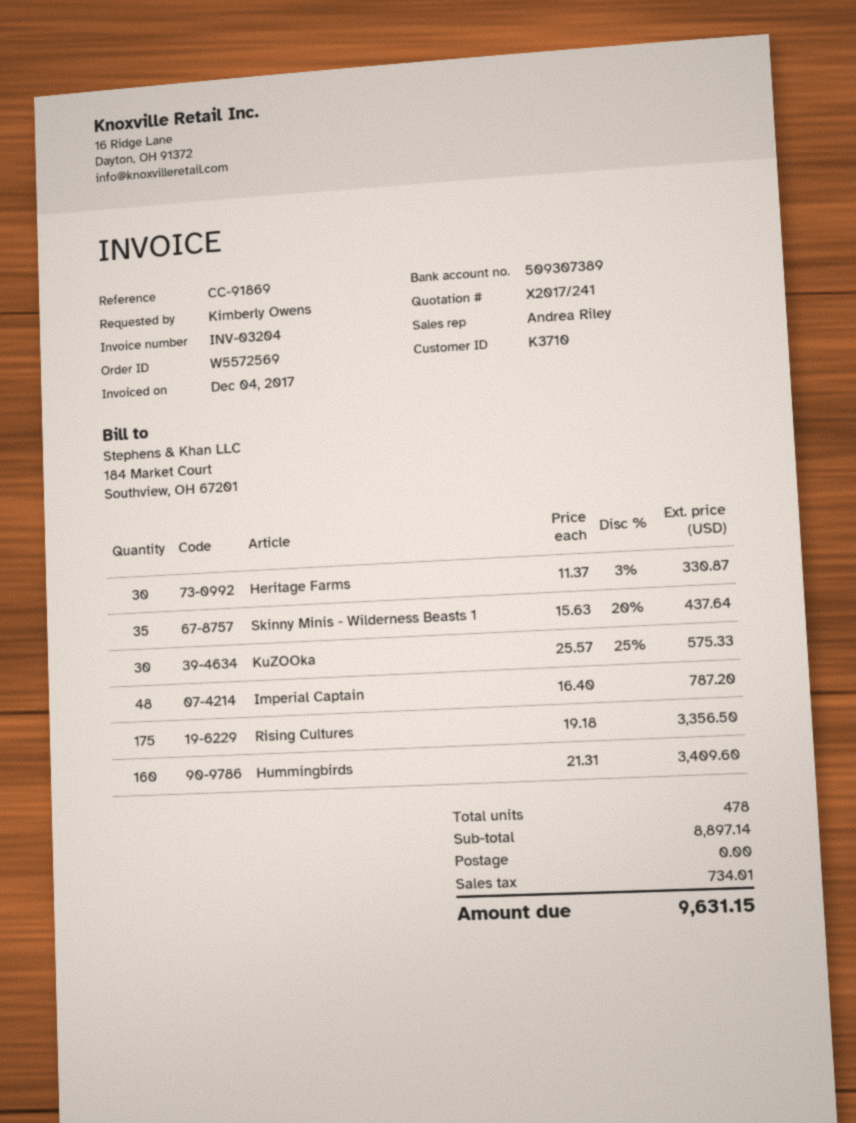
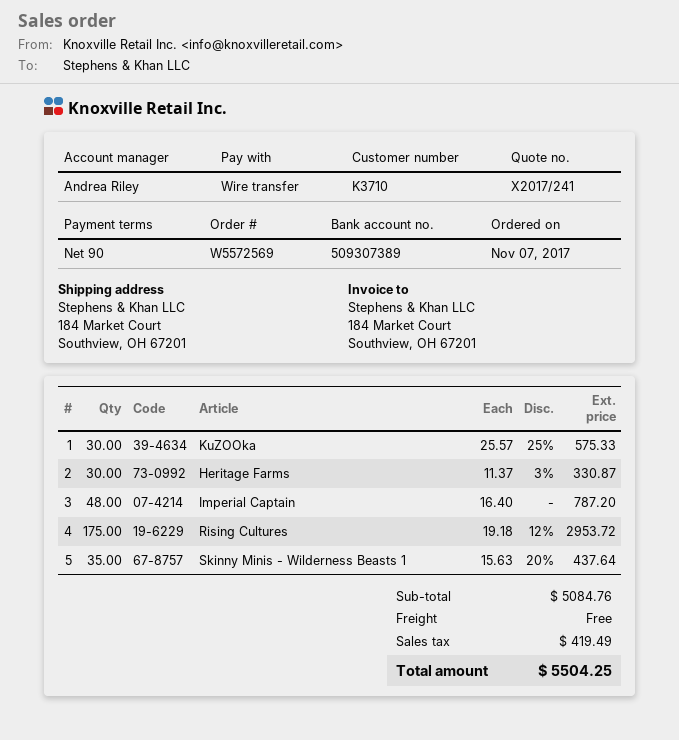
Rising Cultures: 175 x 19.18 = 3356.50 -> 175 x 19.18 - 12% = 2953.72
Hummingbirds: 160 x 21.31 = 3409.60 -> none
subtotal: 8897.14 -> 5084.76
tax: 734.01 -> 419.49
total: 9631.15 -> 5504.25

